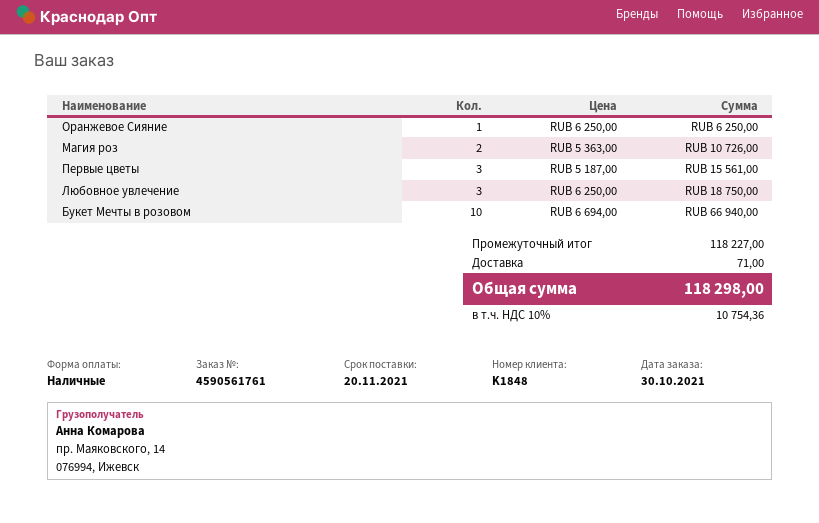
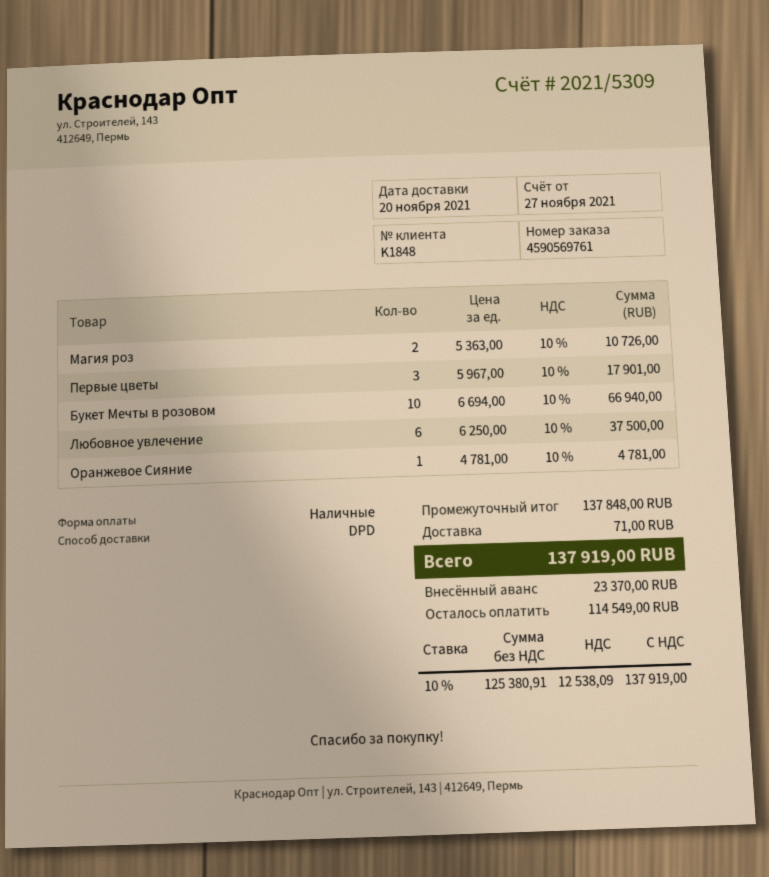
order number: 4590561761 -> 4590569761
Оранжевое Сияние: 1 x 6250.00 = 6250.00 -> 1 x 4781.00 = 4781.00
Первые цветы: 3 x 5187.00 = 15561.00 -> 3 x 5967.00 = 17901.00
Любовное увлечение: 3 x 6250.00 = 18750.00 -> 6 x 6250.00 = 37500.00
subtotal: 118227.00 -> 137848.00
tax: 10% = 10754.36 -> 10% = 12538.09
total: 118298.00 -> 137919.00

